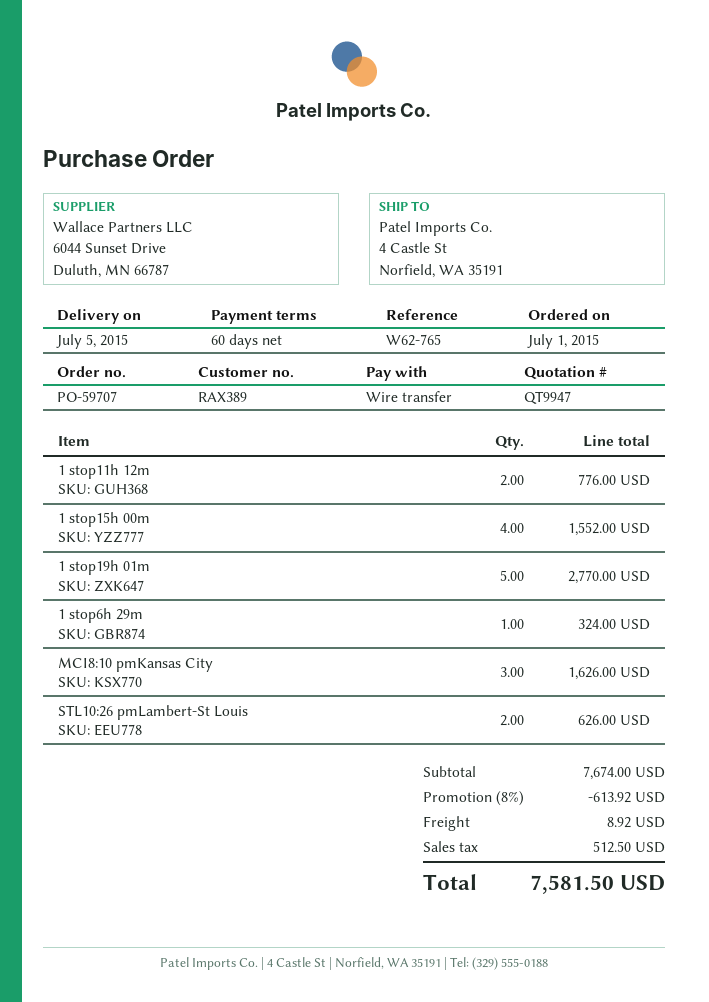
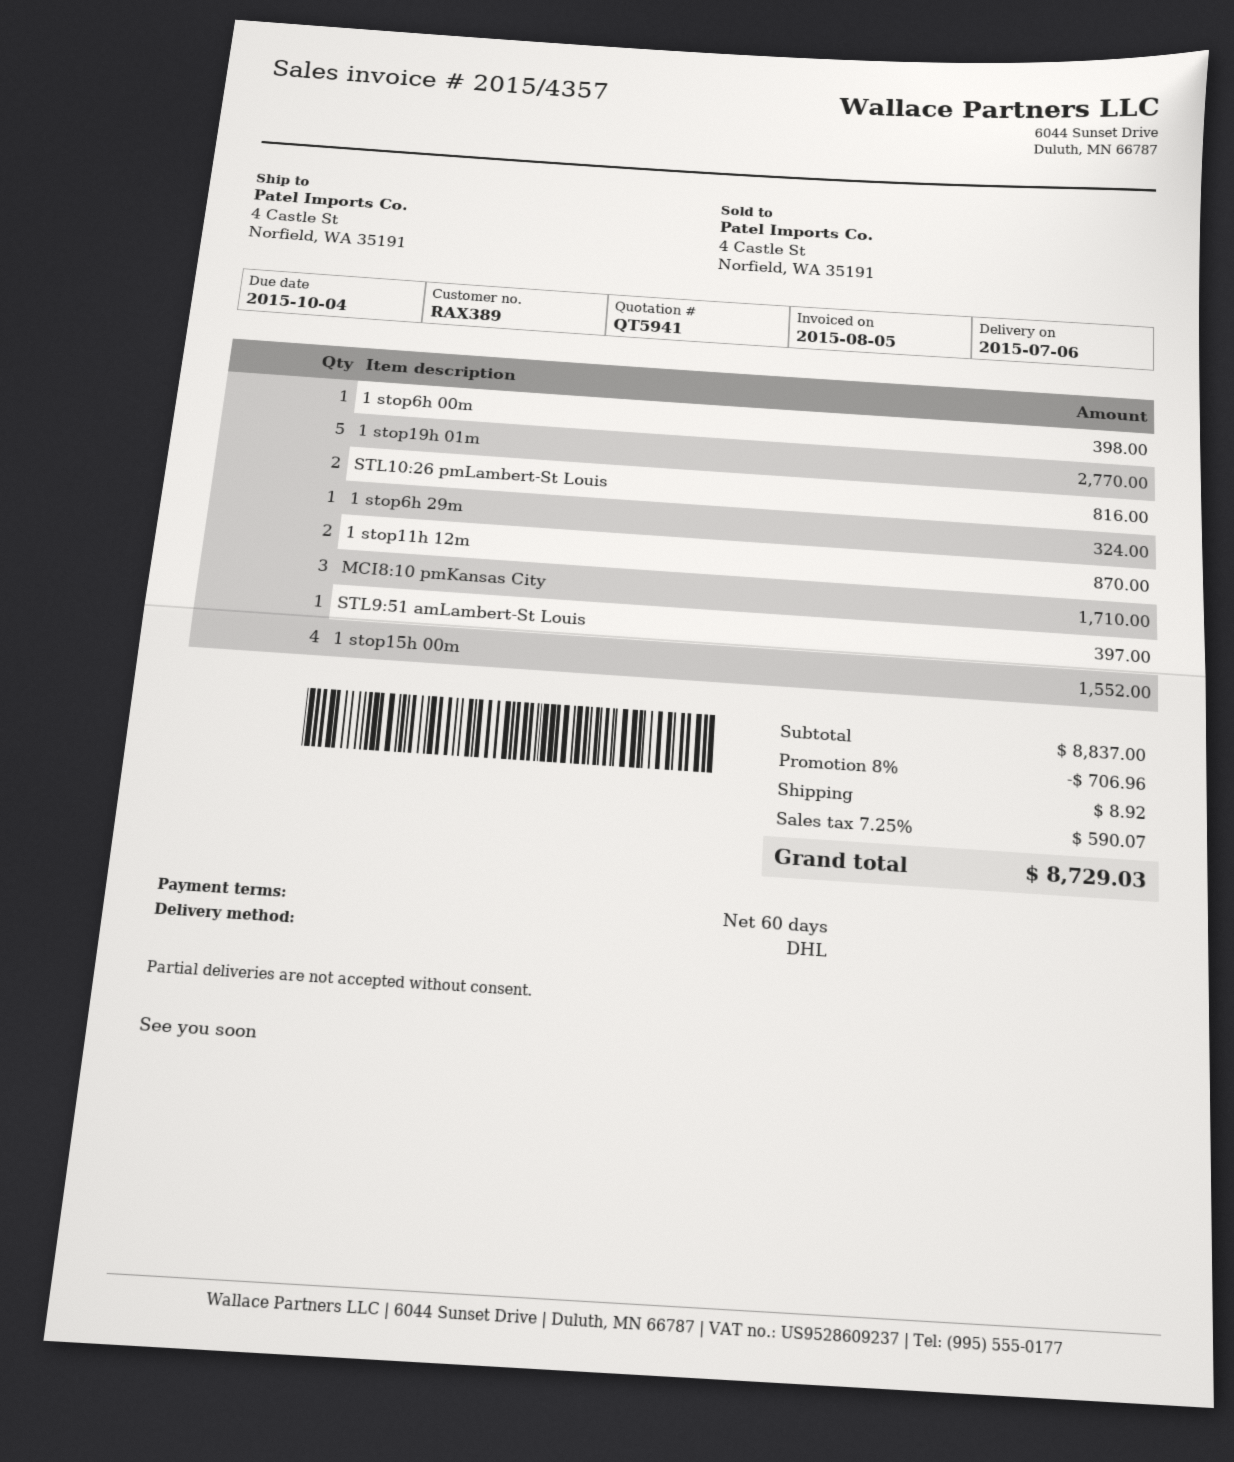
quote number: QT9947 -> QT5941
delivery date: 2015-07-05 -> 2015-07-06
1 stop11h 12m: 2 for 776.00 -> 2 for 870.00
MCI8:10 pmKansas City: 3 for 1626.00 -> 3 for 1710.00
STL10:26 pmLambert-St Louis: 2 for 626.00 -> 2 for 816.00
1 stop6h 00m: none -> 1 for 398.00
STL9:51 amLambert-St Louis: none -> 1 for 397.00
subtotal: 7674.00 -> 8837.00
discount: 8% = 613.92 -> 8% = 706.96
tax: 512.50 -> 590.07
total: 7581.50 -> 8729.03

